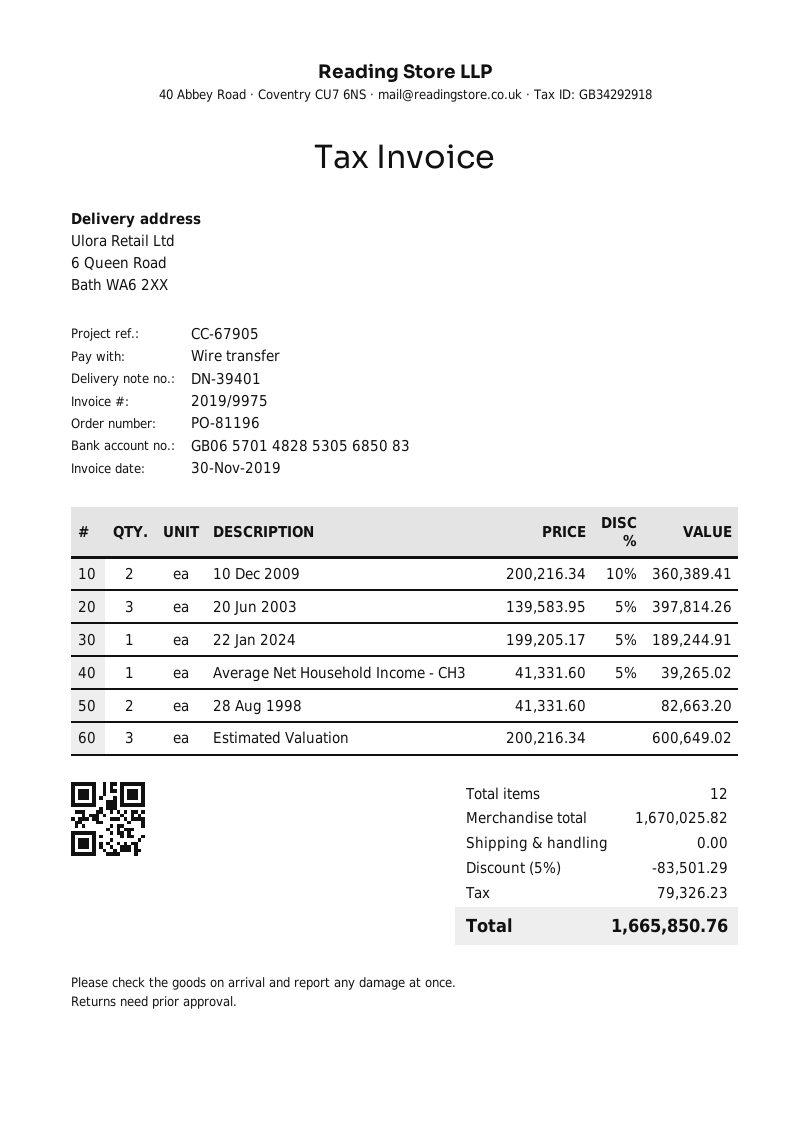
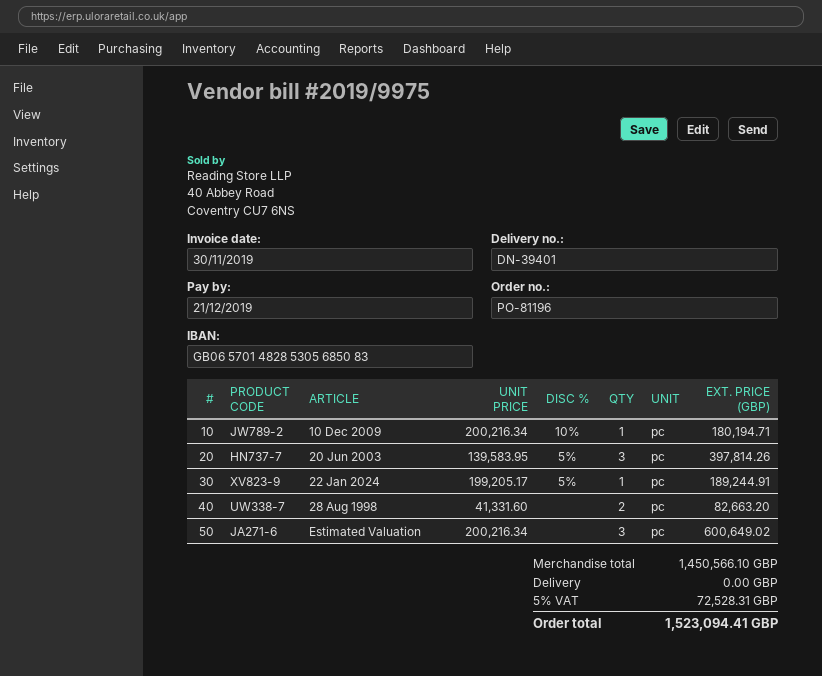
10 Dec 2009: 2 x 200216.34 - 10% = 360389.41 -> 1 x 200216.34 - 10% = 180194.71
Average Net Household Income - CH3: 1 x 41331.60 - 5% = 39265.02 -> none
subtotal: 1670025.82 -> 1450566.10
discount: 5% = 83501.29 -> none
tax: 79326.23 -> 72528.31
total: 1665850.76 -> 1523094.41

